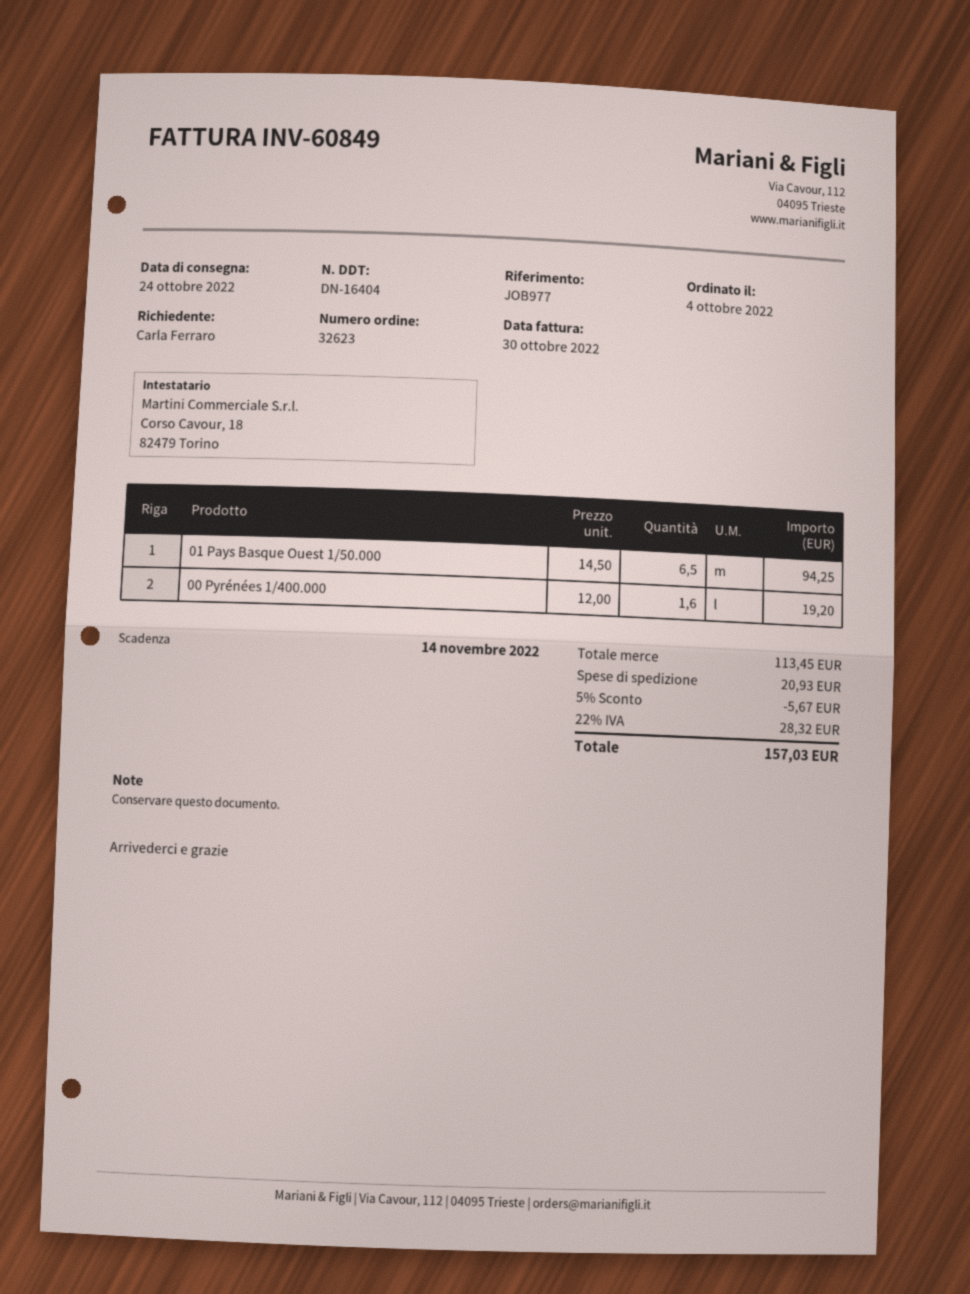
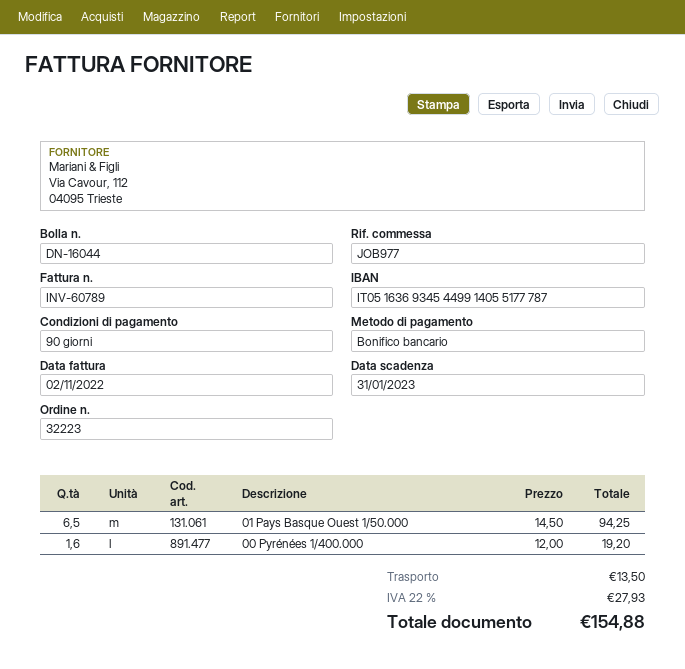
order number: 32623 -> 32223
delivery note number: DN-16404 -> DN-16044
invoice number: INV-60849 -> INV-60789
invoice date: 2022-10-30 -> 2022-11-02
due date: 2022-11-14 -> 2023-01-31
discount: 5% = 5.67 -> none
shipping: 20.93 -> 13.50
tax: 22% = 28.32 -> 22% = 27.93
total: 157.03 -> 154.88

